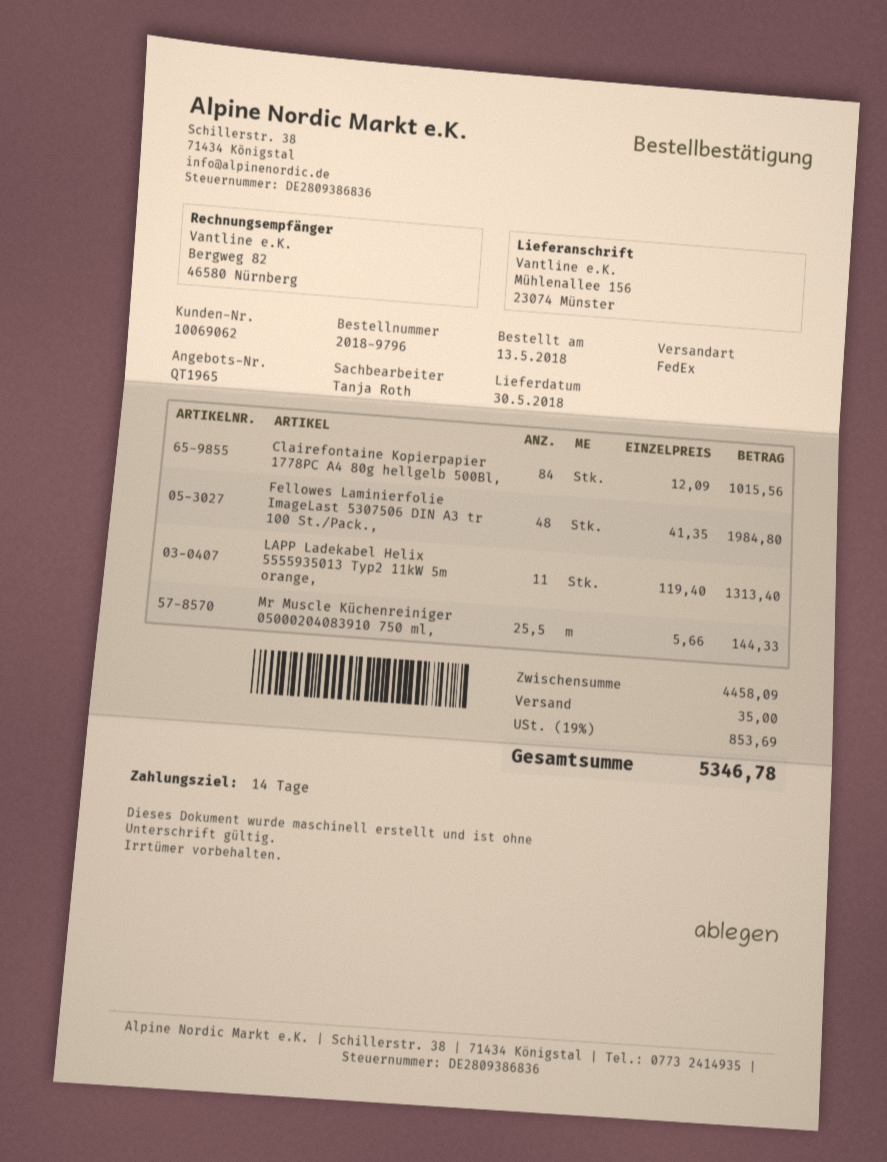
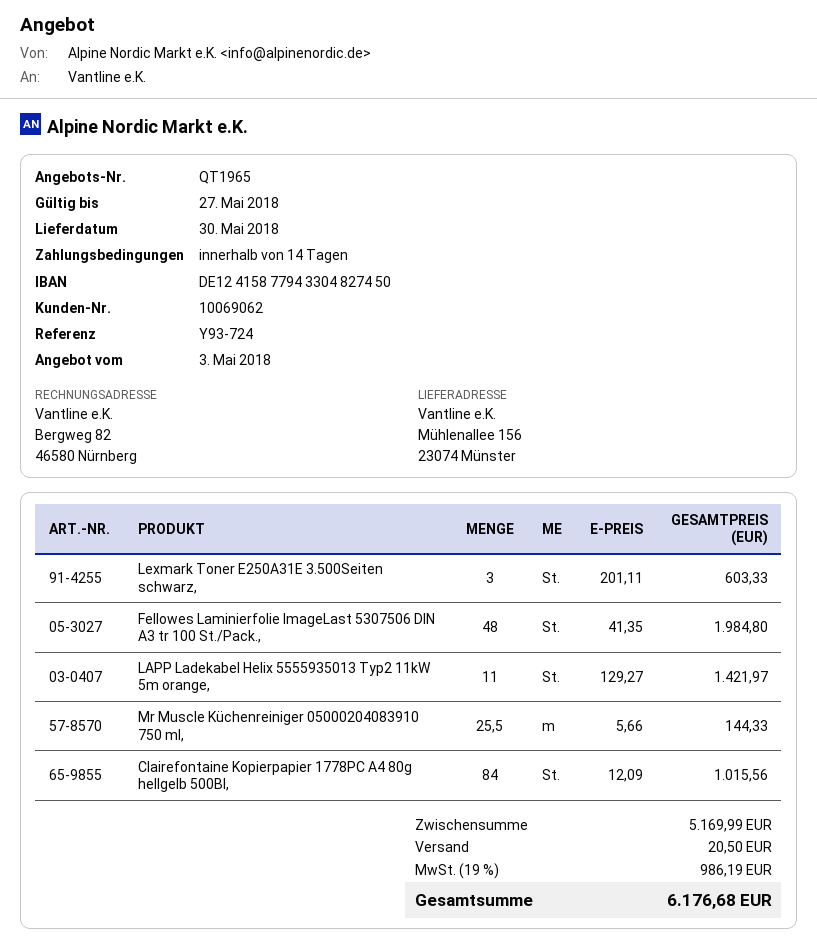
LAPP Ladekabel Helix 5555935013 Typ2 11kW 5m orange,: 11 x 119.40 = 1313.40 -> 11 x 129.27 = 1421.97
Lexmark Toner E250A31E 3.500Seiten schwarz,: none -> 3 x 201.11 = 603.33
subtotal: 4458.09 -> 5169.99
shipping: 35.00 -> 20.50
tax: 19% = 853.69 -> 19% = 986.19
total: 5346.78 -> 6176.68

